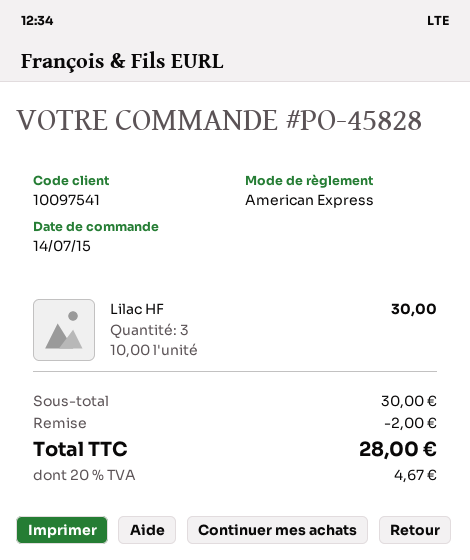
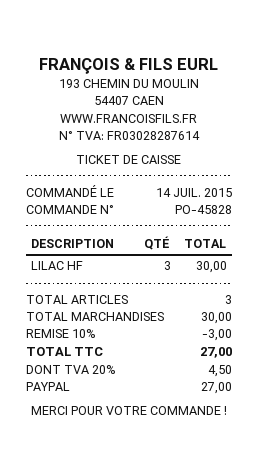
payment method: American Express -> PayPal
discount: 2.00 -> 3.00
tax: 20% = 4.67 -> 20% = 4.50
total: 28.00 -> 27.00

